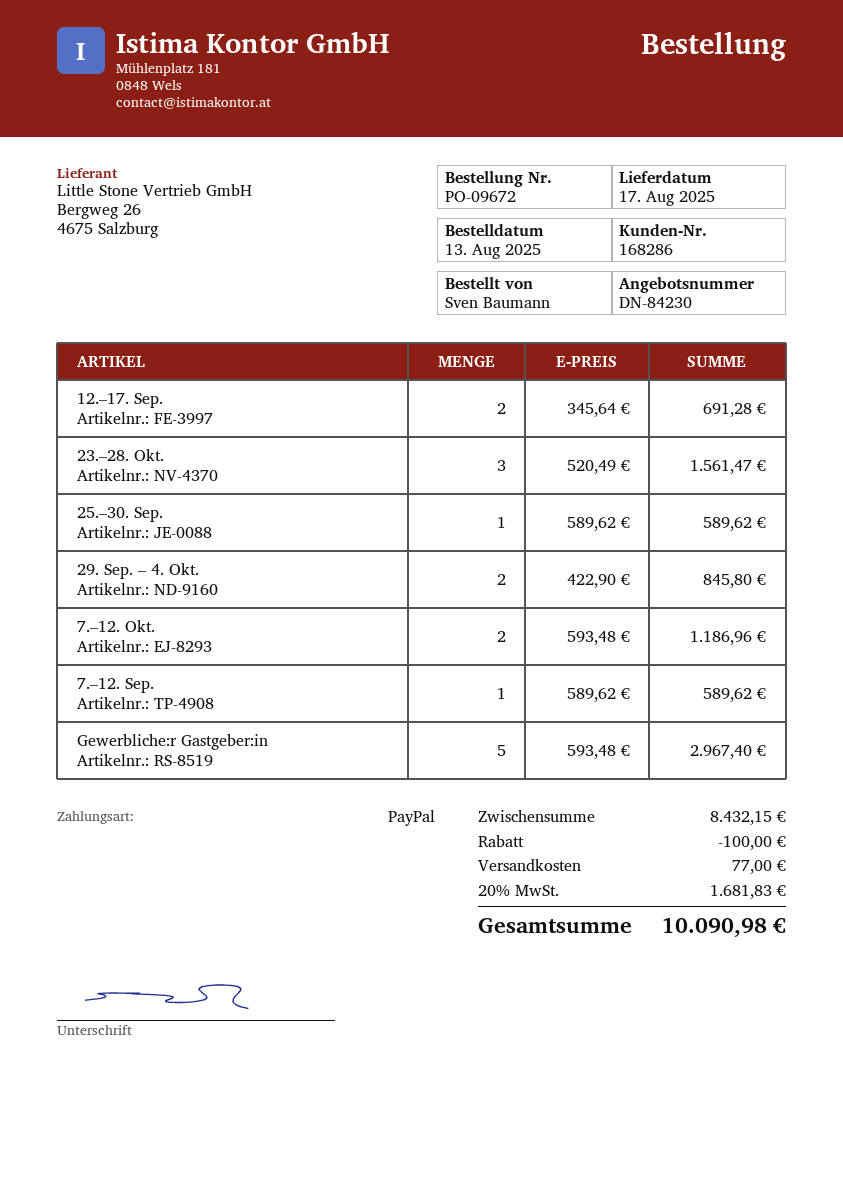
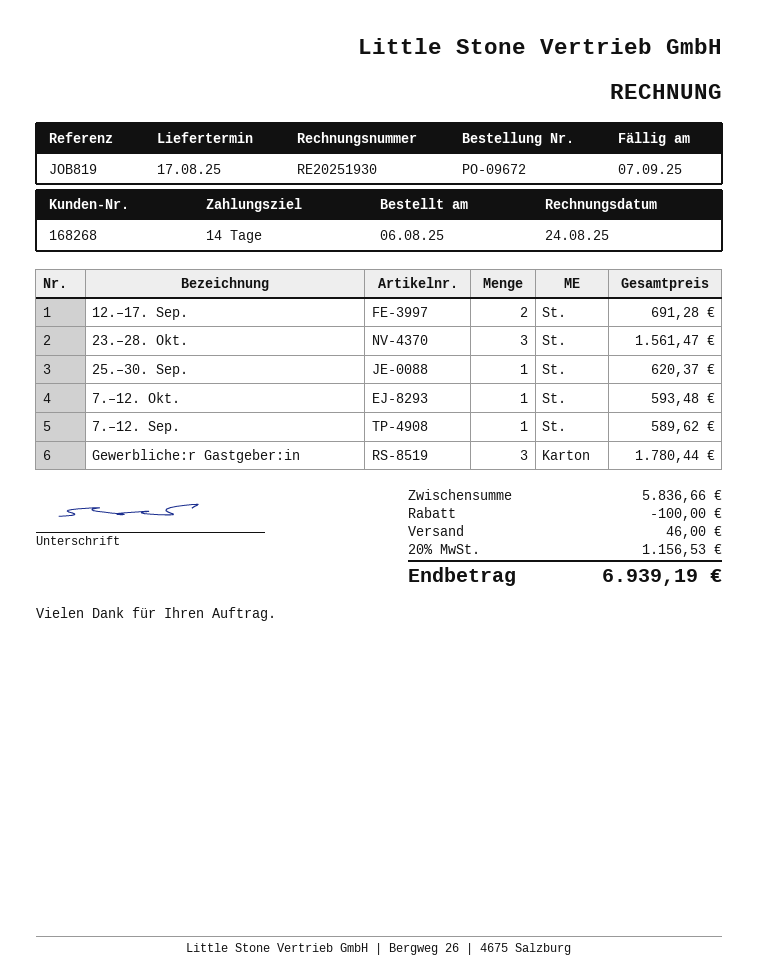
order date: 2025-08-13 -> 2025-08-06
customer number: 168286 -> 168268
25.–30. Sep.: 1 for 589.62 -> 1 for 620.37
29. Sep. – 4. Okt.: 2 for 845.80 -> none
7.–12. Okt.: 2 for 1186.96 -> 1 for 593.48
Gewerbliche:r Gastgeber:in: 5 for 2967.40 -> 3 for 1780.44
subtotal: 8432.15 -> 5836.66
shipping: 77.00 -> 46.00
tax: 20% = 1681.83 -> 20% = 1156.53
total: 10090.98 -> 6939.19

